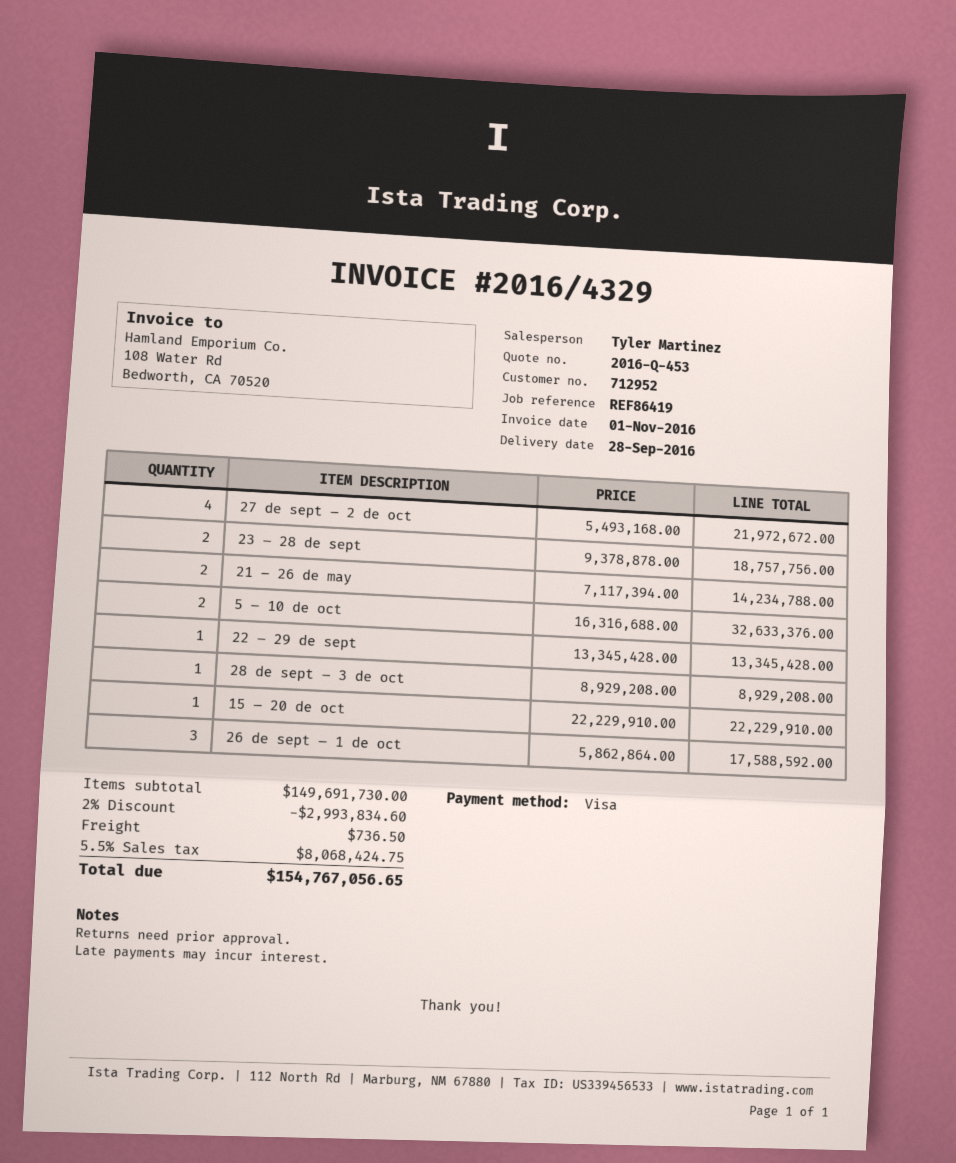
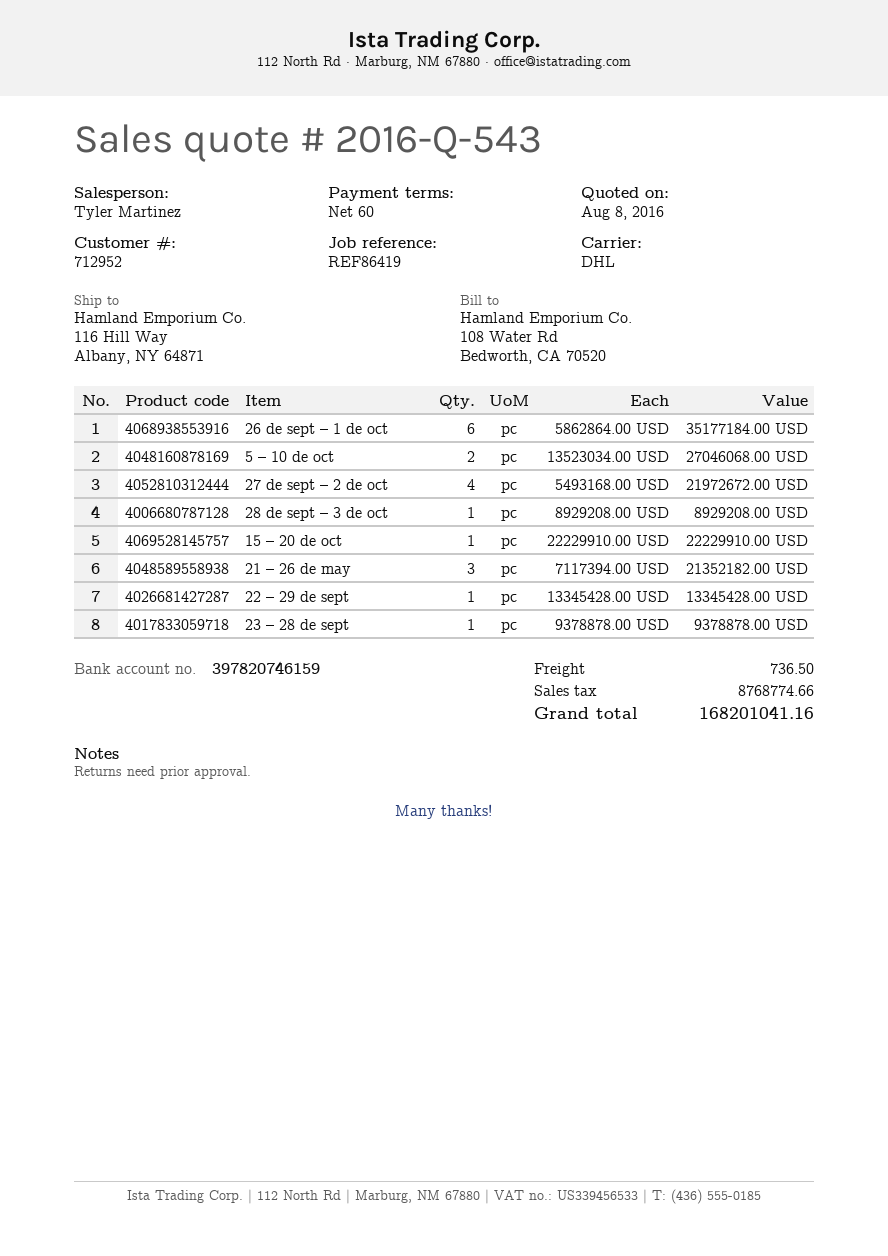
quote number: 2016-Q-453 -> 2016-Q-543
23 – 28 de sept: 2 x 9378878.00 = 18757756.00 -> 1 x 9378878.00 = 9378878.00
21 – 26 de may: 2 x 7117394.00 = 14234788.00 -> 3 x 7117394.00 = 21352182.00
5 – 10 de oct: 2 x 16316688.00 = 32633376.00 -> 2 x 13523034.00 = 27046068.00
26 de sept – 1 de oct: 3 x 5862864.00 = 17588592.00 -> 6 x 5862864.00 = 35177184.00
discount: 2% = 2993834.60 -> none
tax: 8068424.75 -> 8768774.66
total: 154767056.65 -> 168201041.16

